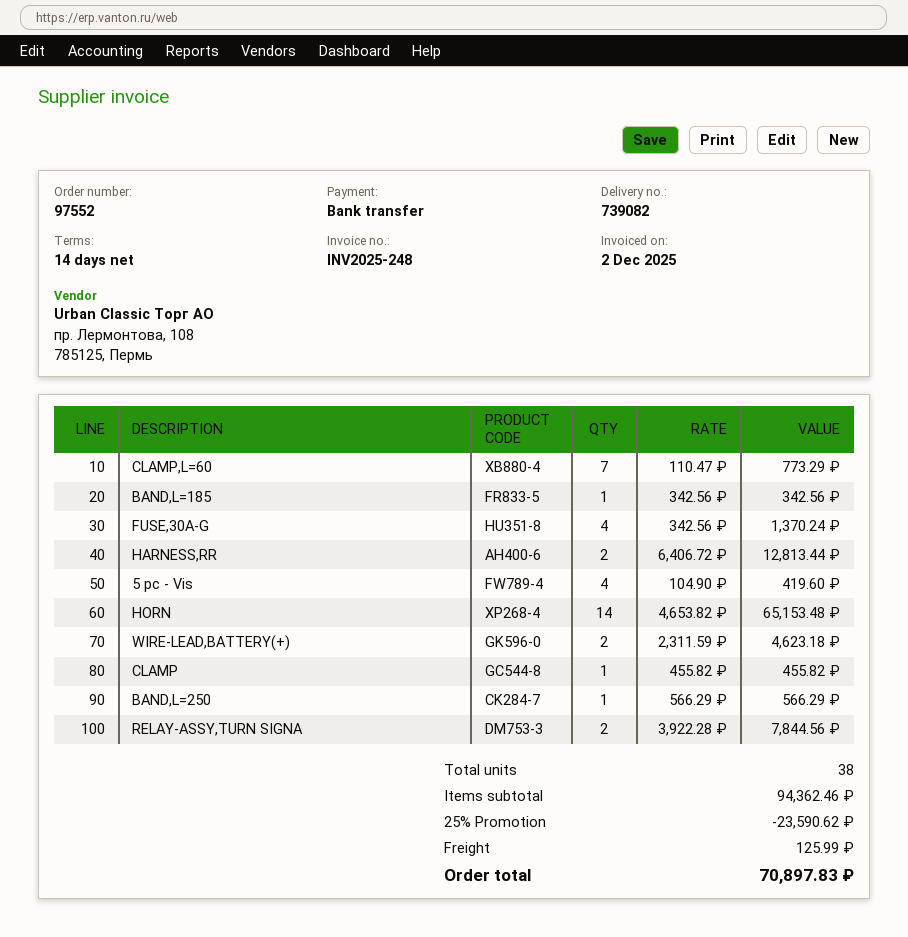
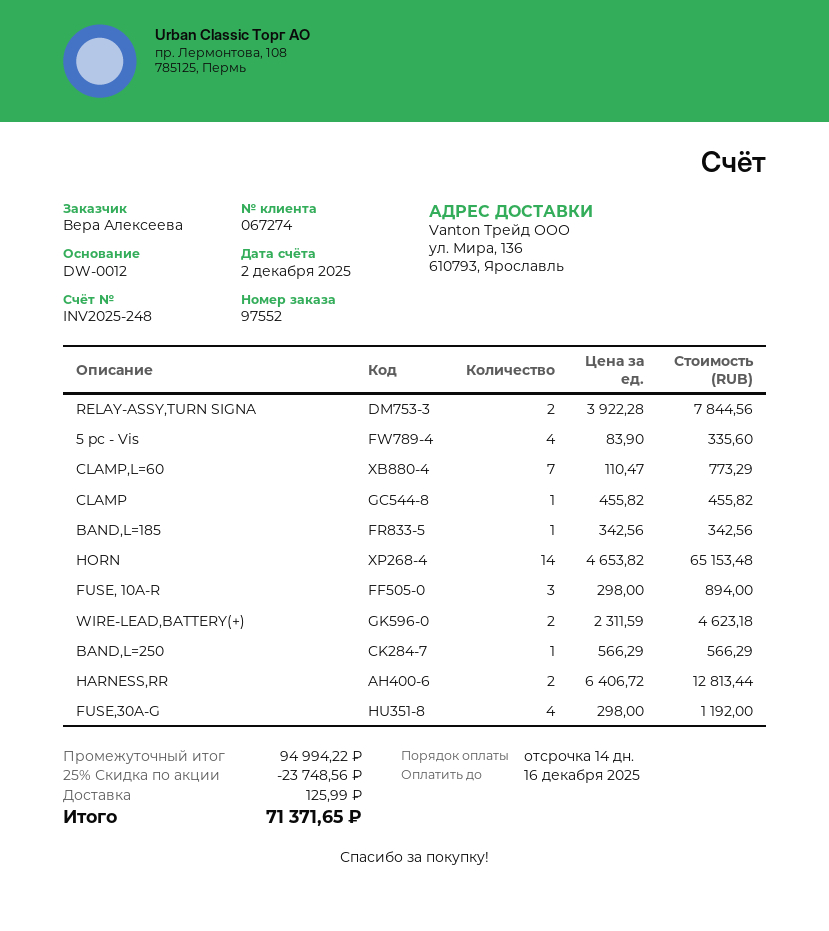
FUSE,30A-G: 4 x 342.56 = 1370.24 -> 4 x 298.00 = 1192.00
5 pc - Vis: 4 x 104.90 = 419.60 -> 4 x 83.90 = 335.60
FUSE, 10A-R: none -> 3 x 298.00 = 894.00
subtotal: 94362.46 -> 94994.22
discount: 25% = 23590.62 -> 25% = 23748.56
total: 70897.83 -> 71371.65

